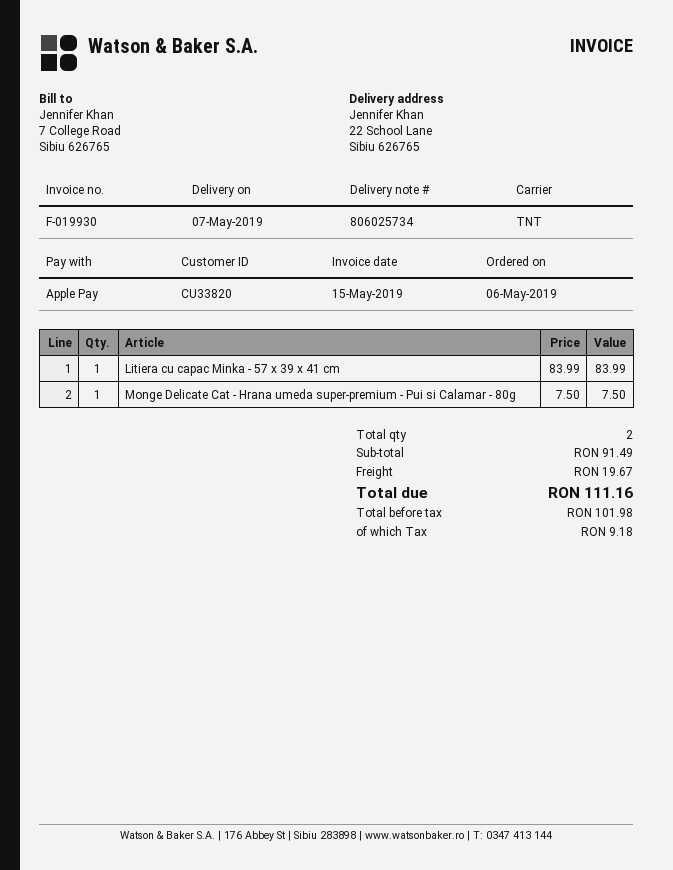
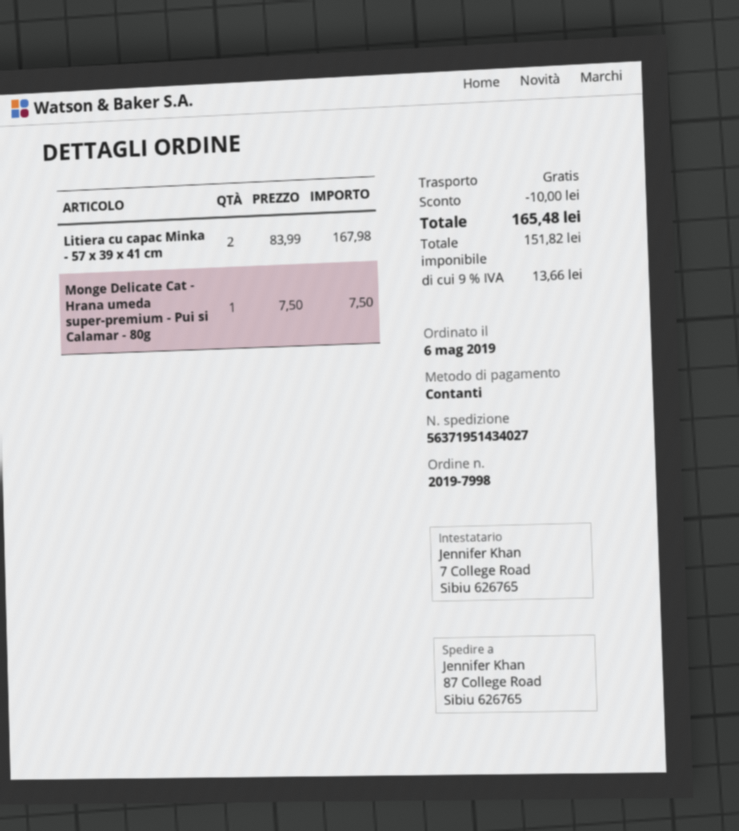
payment method: Apple Pay -> cash
ship to: 22 School Lane, Sibiu 626765 -> 87 College Road, Sibiu 626765
Litiera cu capac Minka - 57 x 39 x 41 cm: 1 x 83.99 = 83.99 -> 2 x 83.99 = 167.98
discount: none -> 10.00
shipping: 19.67 -> 0.00
net: 101.98 -> 151.82
tax: 9.18 -> 13.66
total: 111.16 -> 165.48

